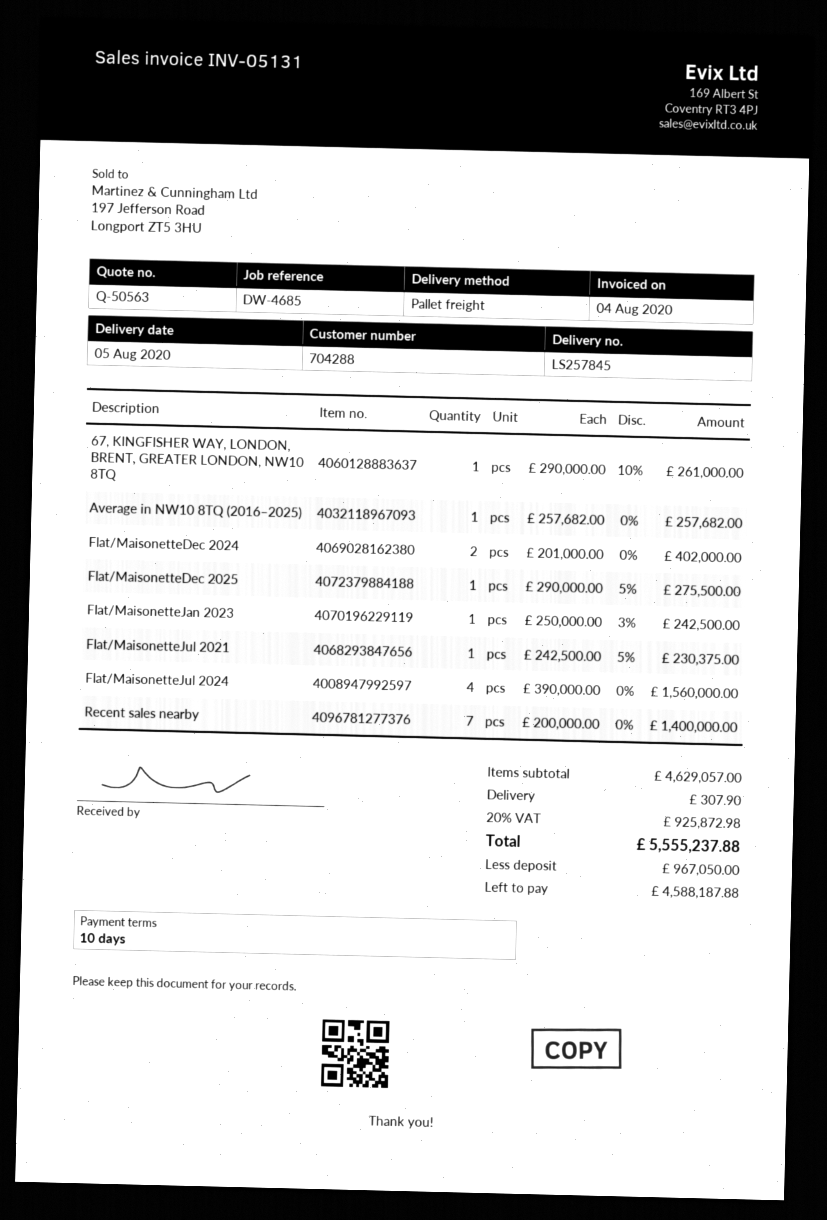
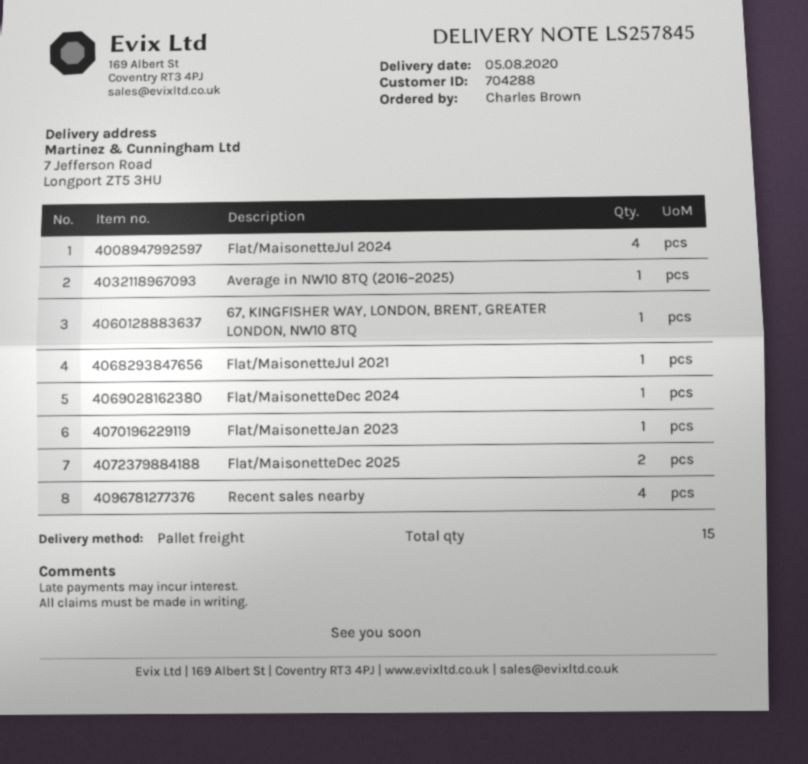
Flat/MaisonetteDec 2024: 2 -> 1
Flat/MaisonetteDec 2025: 1 -> 2
Recent sales nearby: 7 -> 4

